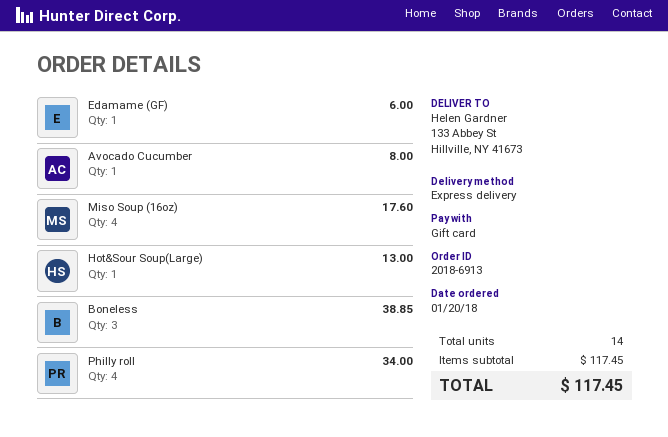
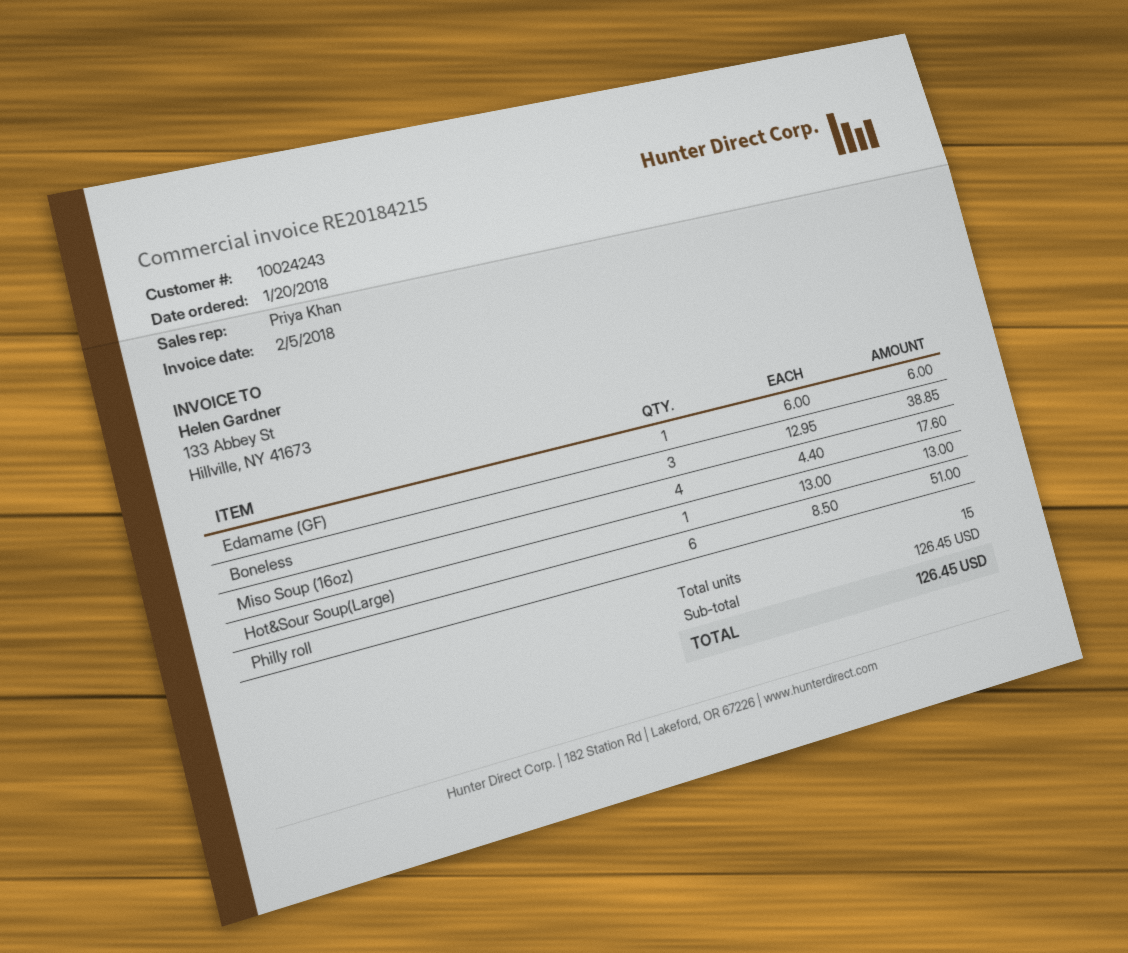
Avocado Cucumber: 1 for 8.00 -> none
Philly roll: 4 for 34.00 -> 6 for 51.00
total quantity: 14 -> 15
subtotal: 117.45 -> 126.45
total: 117.45 -> 126.45

